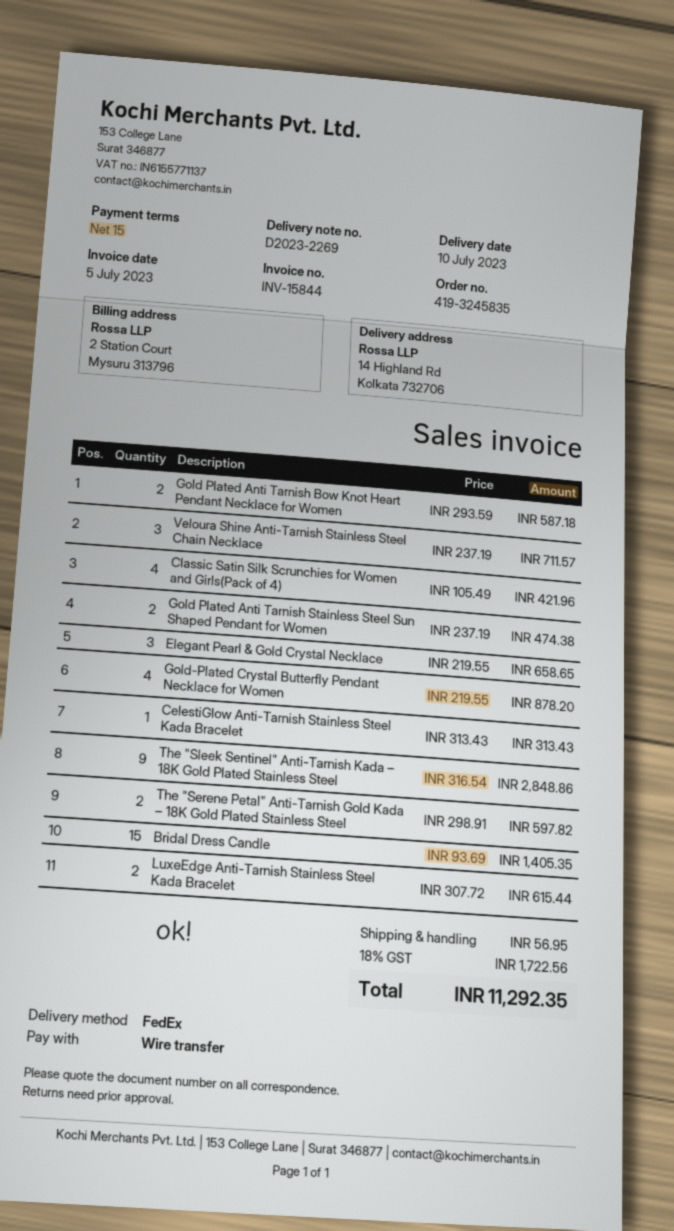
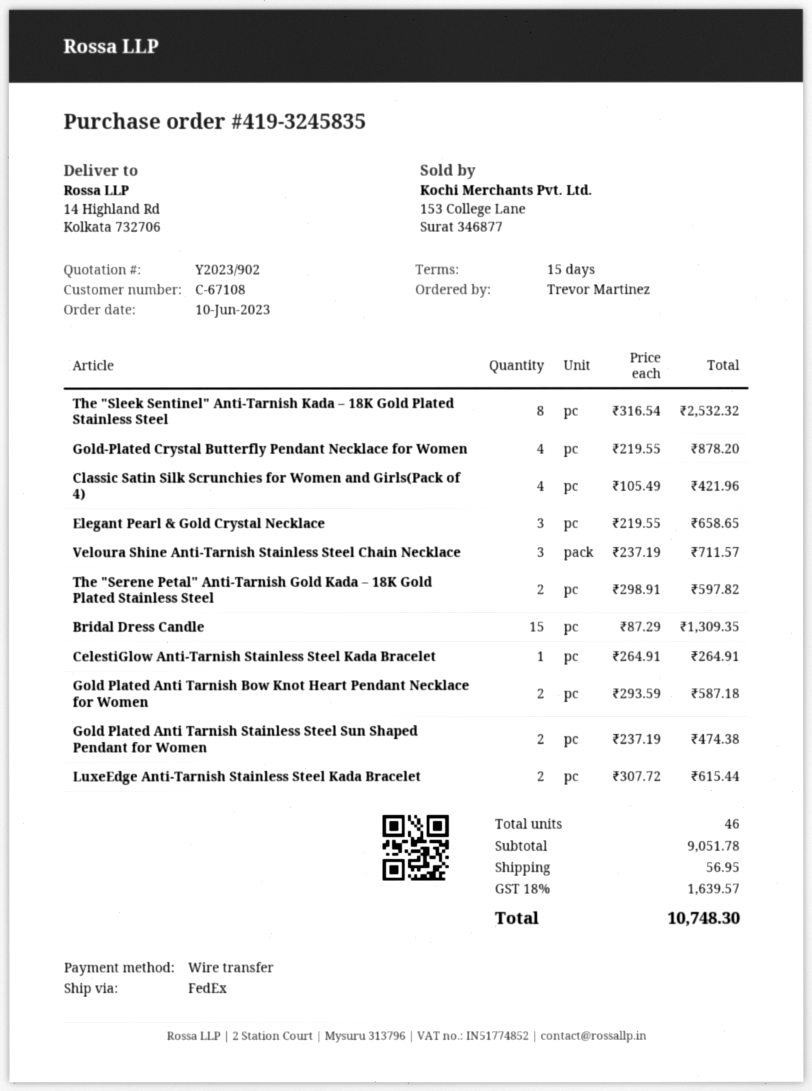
CelestiGlow Anti-Tarnish Stainless Steel Kada Bracelet: 1 x 313.43 = 313.43 -> 1 x 264.91 = 264.91
The "Sleek Sentinel" Anti-Tarnish Kada – 18K Gold Plated Stainless Steel: 9 x 316.54 = 2848.86 -> 8 x 316.54 = 2532.32
Bridal Dress Candle: 15 x 93.69 = 1405.35 -> 15 x 87.29 = 1309.35
tax: 18% = 1722.56 -> 18% = 1639.57
total: 11292.35 -> 10748.30

